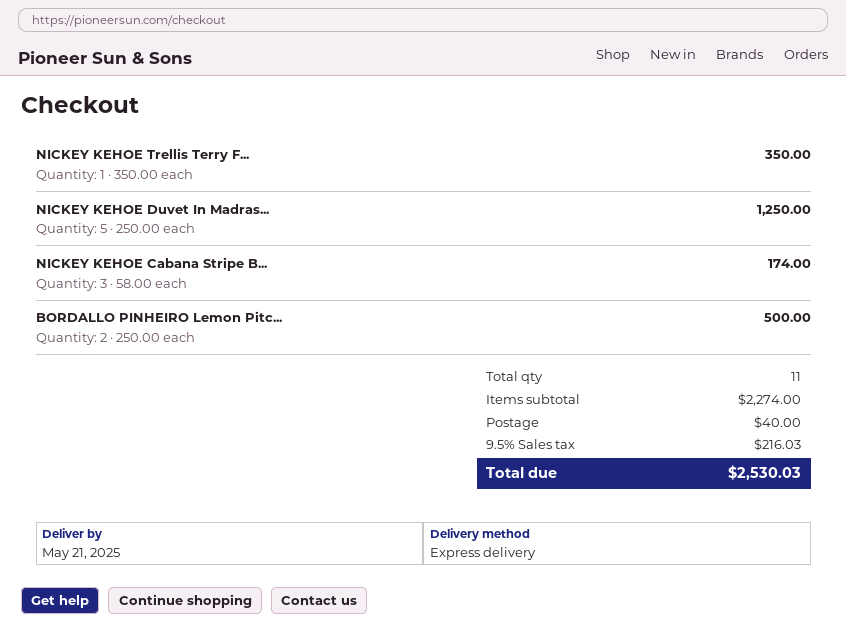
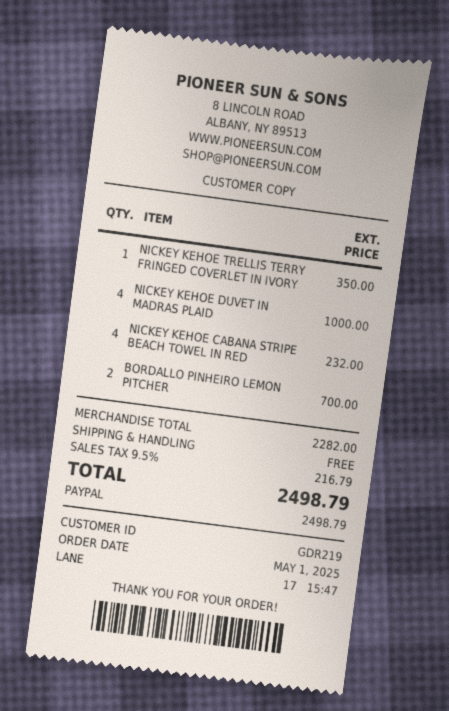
NICKEY KEHOE Duvet In Madras...: 5 for 1250.00 -> 4 for 1000.00
NICKEY KEHOE Cabana Stripe B...: 3 for 174.00 -> 4 for 232.00
BORDALLO PINHEIRO Lemon Pitc...: 2 for 500.00 -> 2 for 700.00
subtotal: 2274.00 -> 2282.00
shipping: 40.00 -> 0.00
tax: 9.5% = 216.03 -> 9.5% = 216.79
total: 2530.03 -> 2498.79

